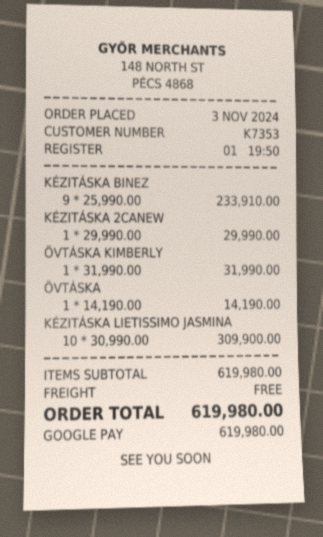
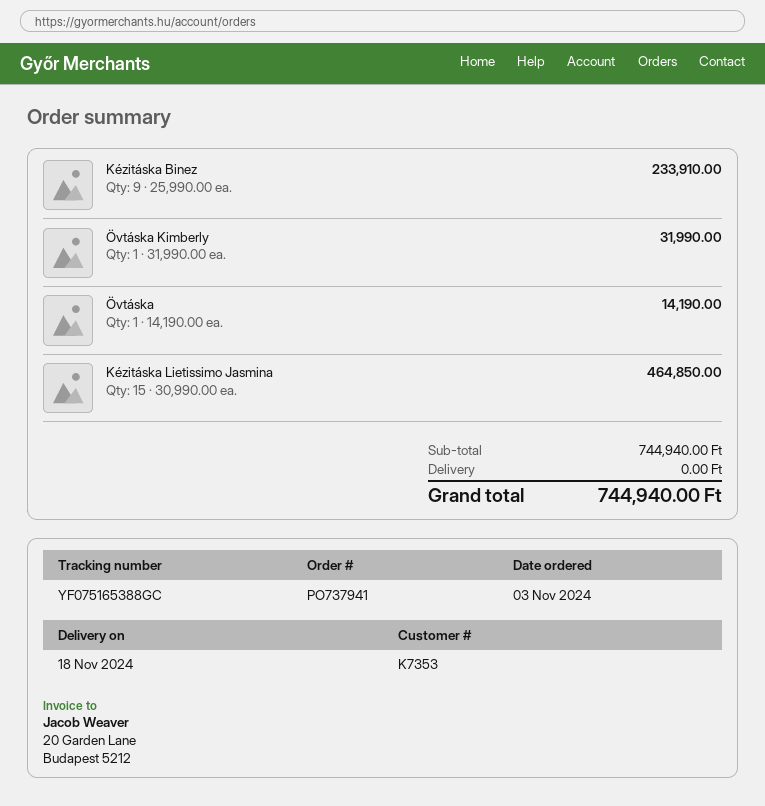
KÉZITÁSKA 2CANEW: 1 x 29990.00 = 29990.00 -> none
KÉZITÁSKA LIETISSIMO JASMINA: 10 x 30990.00 = 309900.00 -> 15 x 30990.00 = 464850.00
subtotal: 619980.00 -> 744940.00
total: 619980.00 -> 744940.00

